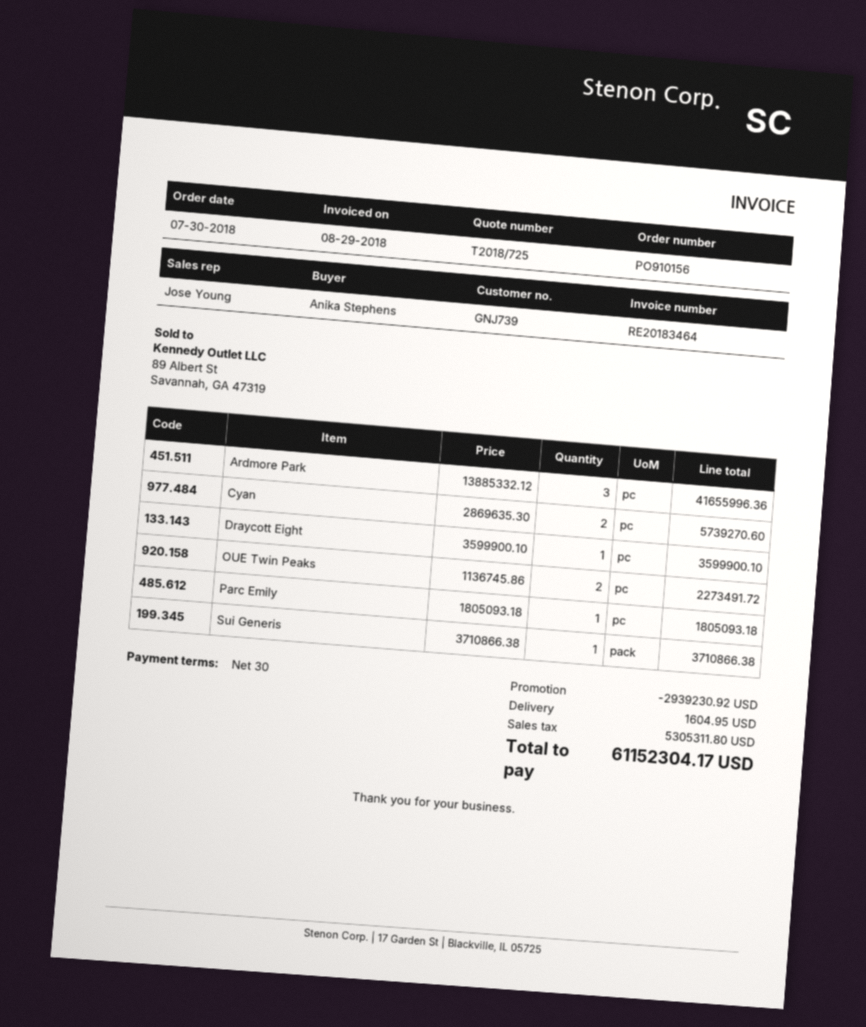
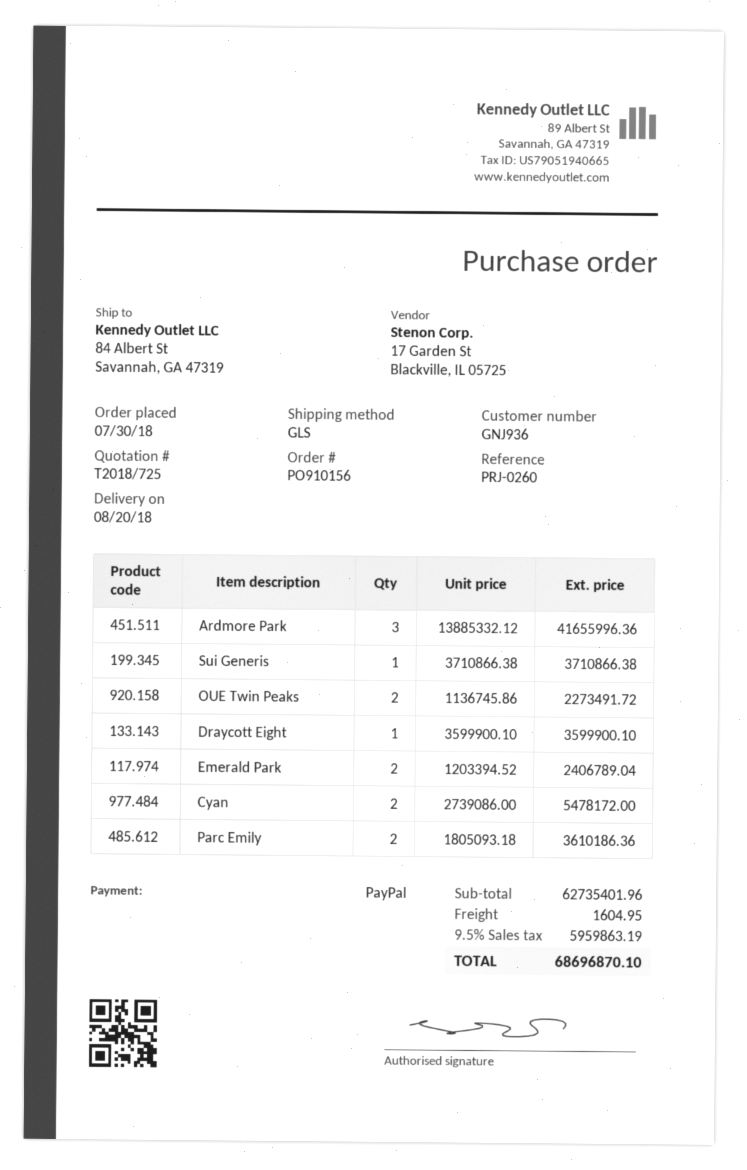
customer number: GNJ739 -> GNJ936
Cyan: 2 x 2869635.30 = 5739270.60 -> 2 x 2739086.00 = 5478172.00
Parc Emily: 1 x 1805093.18 = 1805093.18 -> 2 x 1805093.18 = 3610186.36
Emerald Park: none -> 2 x 1203394.52 = 2406789.04
discount: 2939230.92 -> none
tax: 5305311.80 -> 5959863.19
total: 61152304.17 -> 68696870.10

